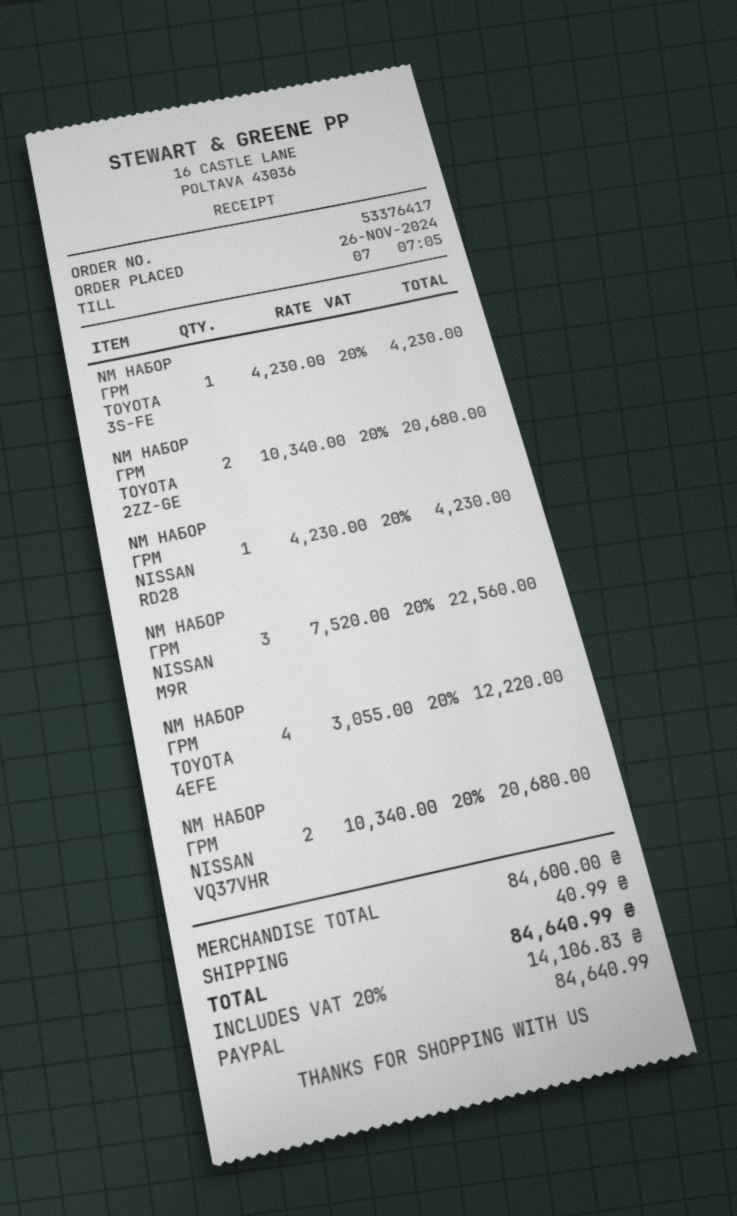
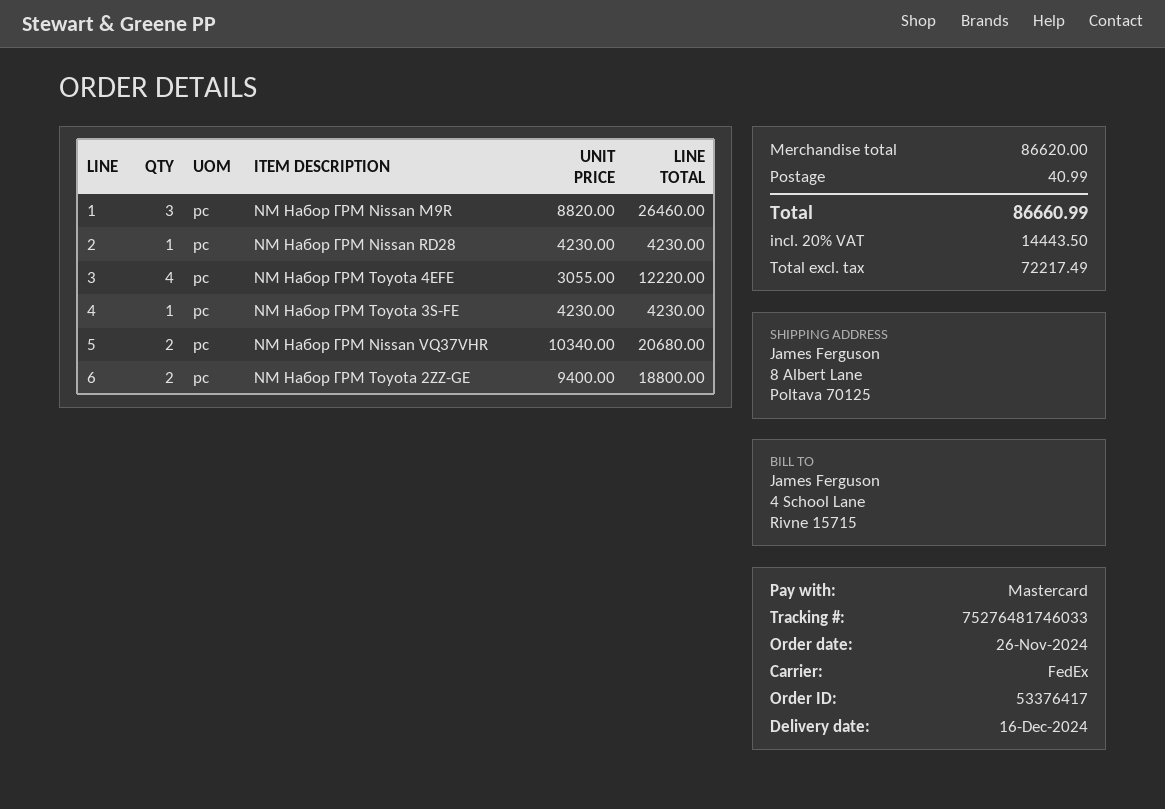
payment method: PayPal -> Mastercard
NM НАБОР ГРМ TOYOTA 2ZZ-GE: 2 x 10340.00 = 20680.00 -> 2 x 9400.00 = 18800.00
NM НАБОР ГРМ NISSAN M9R: 3 x 7520.00 = 22560.00 -> 3 x 8820.00 = 26460.00
subtotal: 84600.00 -> 86620.00
tax: 20% = 14106.83 -> 20% = 14443.50
total: 84640.99 -> 86660.99

